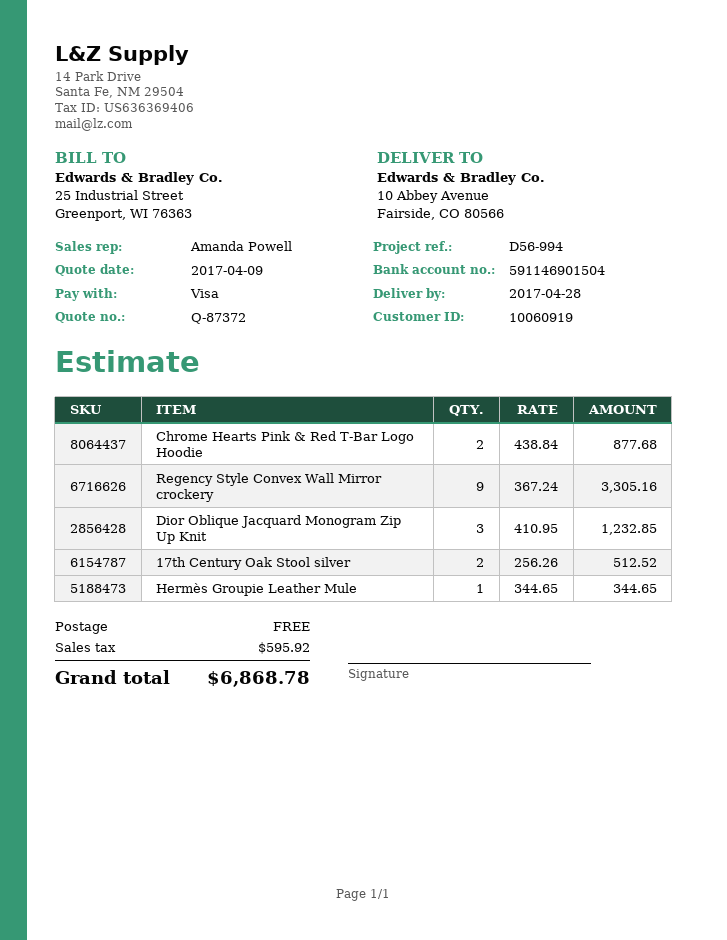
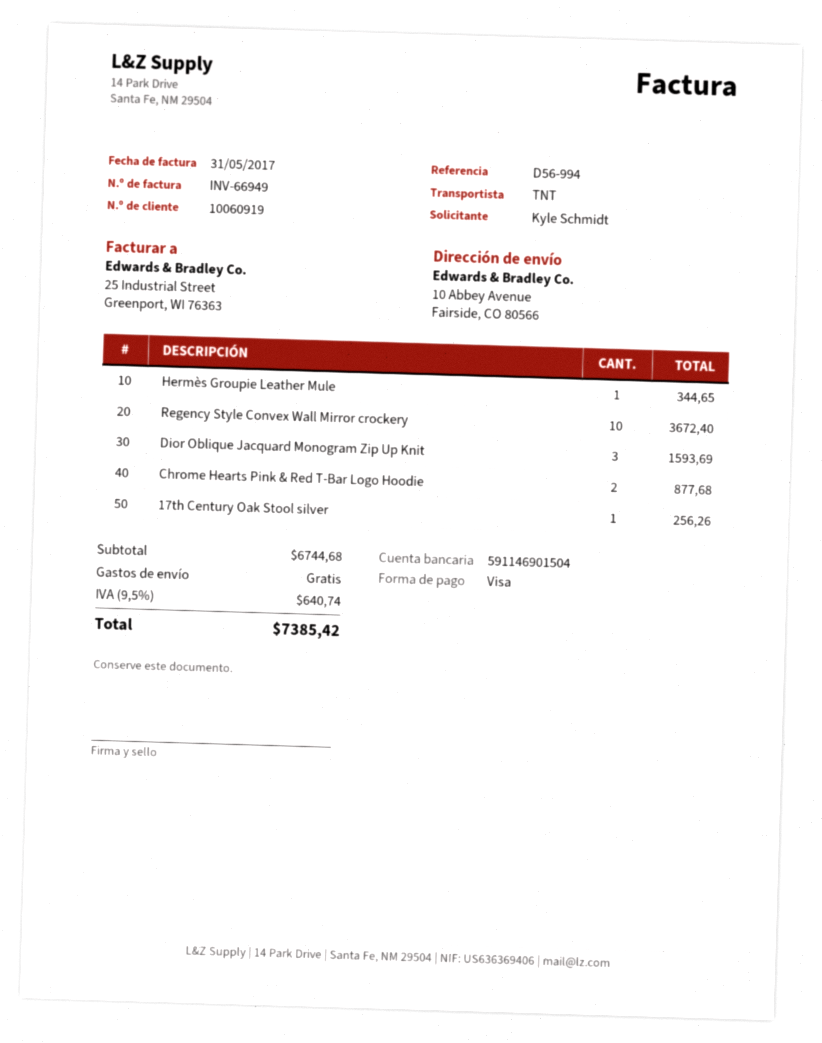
Regency Style Convex Wall Mirror crockery: 9 for 3305.16 -> 10 for 3672.40
Dior Oblique Jacquard Monogram Zip Up Knit: 3 for 1232.85 -> 3 for 1593.69
17th Century Oak Stool silver: 2 for 512.52 -> 1 for 256.26
tax: 595.92 -> 640.74
total: 6868.78 -> 7385.42

